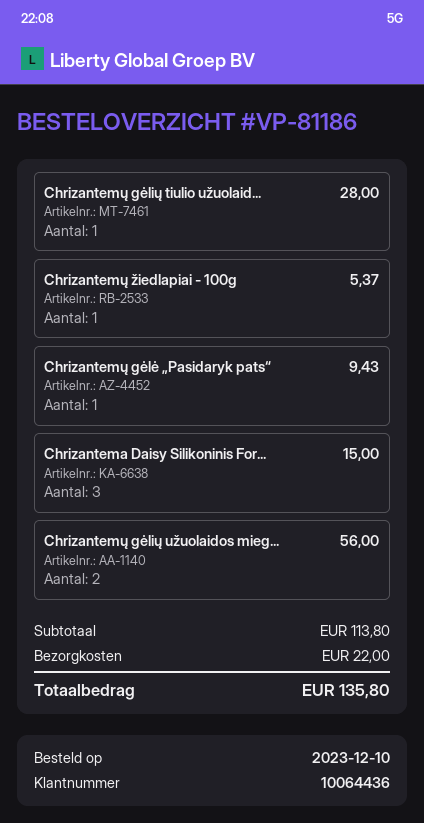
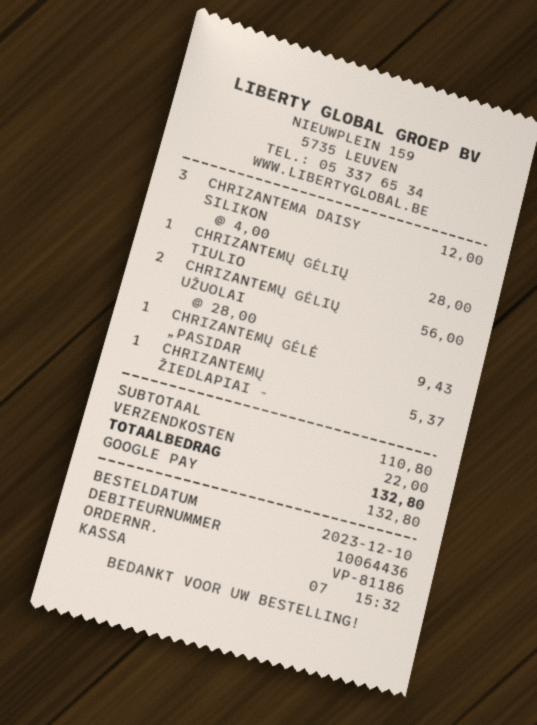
Chrizantema Daisy Silikoninis For...: 3 for 15.00 -> 3 for 12.00
subtotal: 113.80 -> 110.80
total: 135.80 -> 132.80

